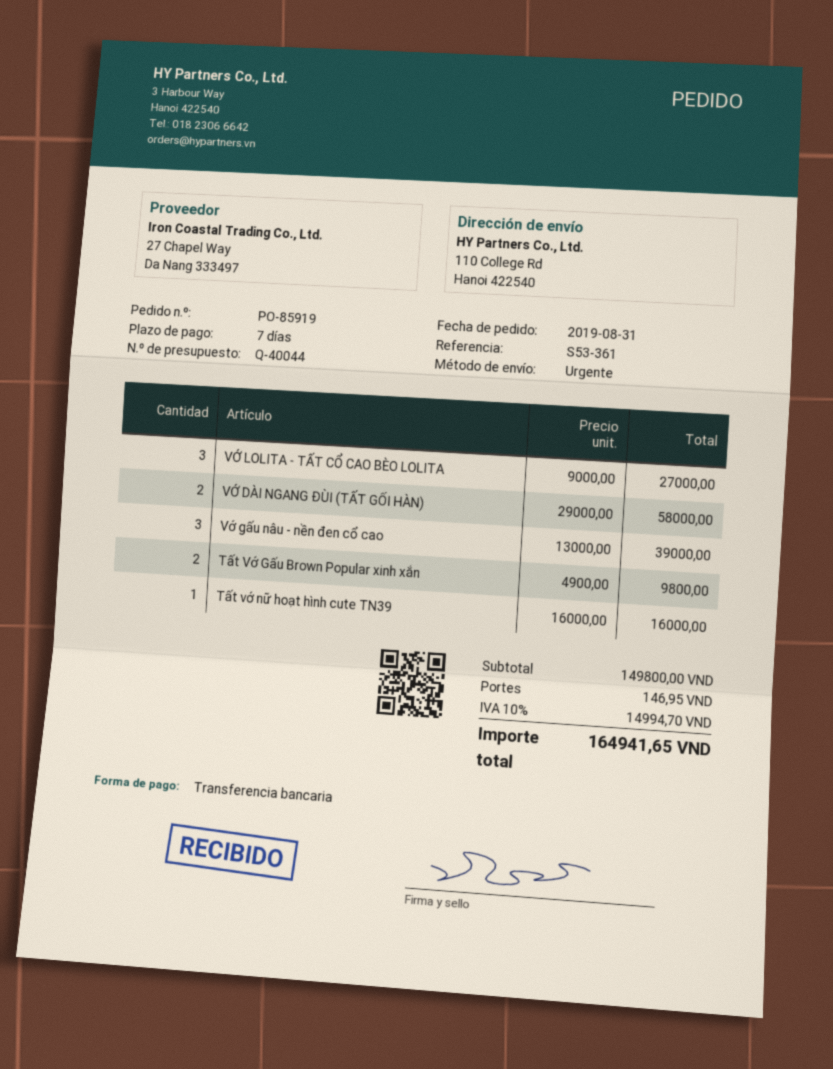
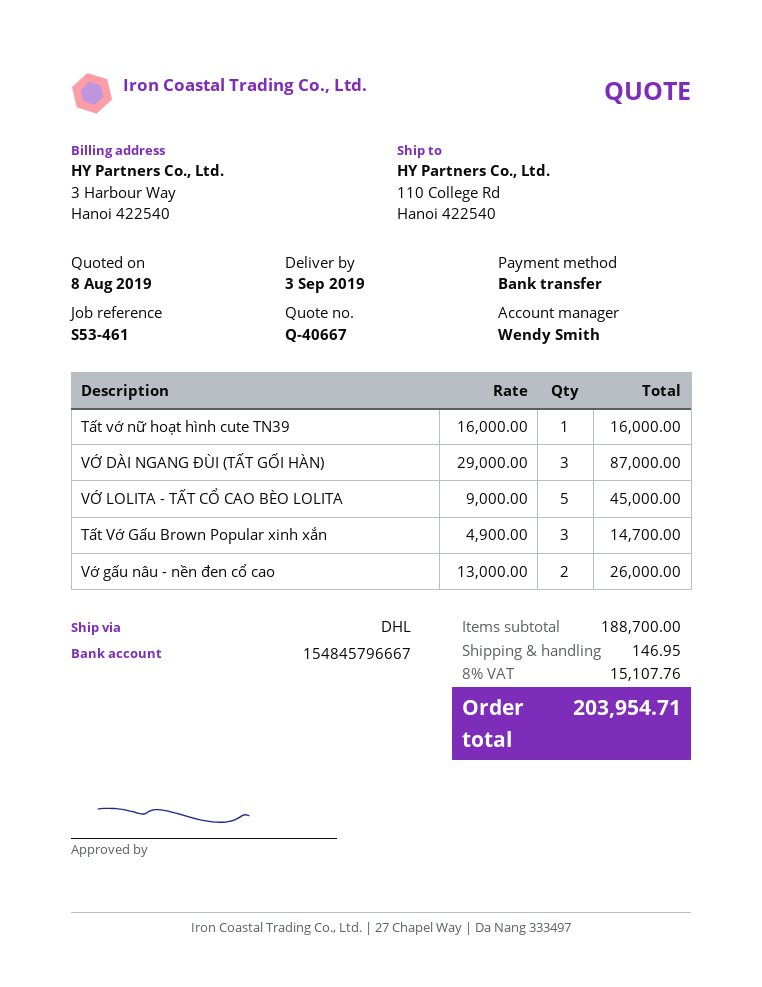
quote number: Q-40044 -> Q-40667
reference: S53-361 -> S53-461
shipping method: express -> DHL
VỚ LOLITA - TẤT CỔ CAO BÈO LOLITA: 3 x 9000.00 = 27000.00 -> 5 x 9000.00 = 45000.00
VỚ DÀI NGANG ĐÙI (TẤT GỐI HÀN): 2 x 29000.00 = 58000.00 -> 3 x 29000.00 = 87000.00
Vớ gấu nâu - nền đen cổ cao: 3 x 13000.00 = 39000.00 -> 2 x 13000.00 = 26000.00
Tất Vớ Gấu Brown Popular xinh xắn: 2 x 4900.00 = 9800.00 -> 3 x 4900.00 = 14700.00
subtotal: 149800.00 -> 188700.00
tax: 10% = 14994.70 -> 8% = 15107.76
total: 164941.65 -> 203954.71

